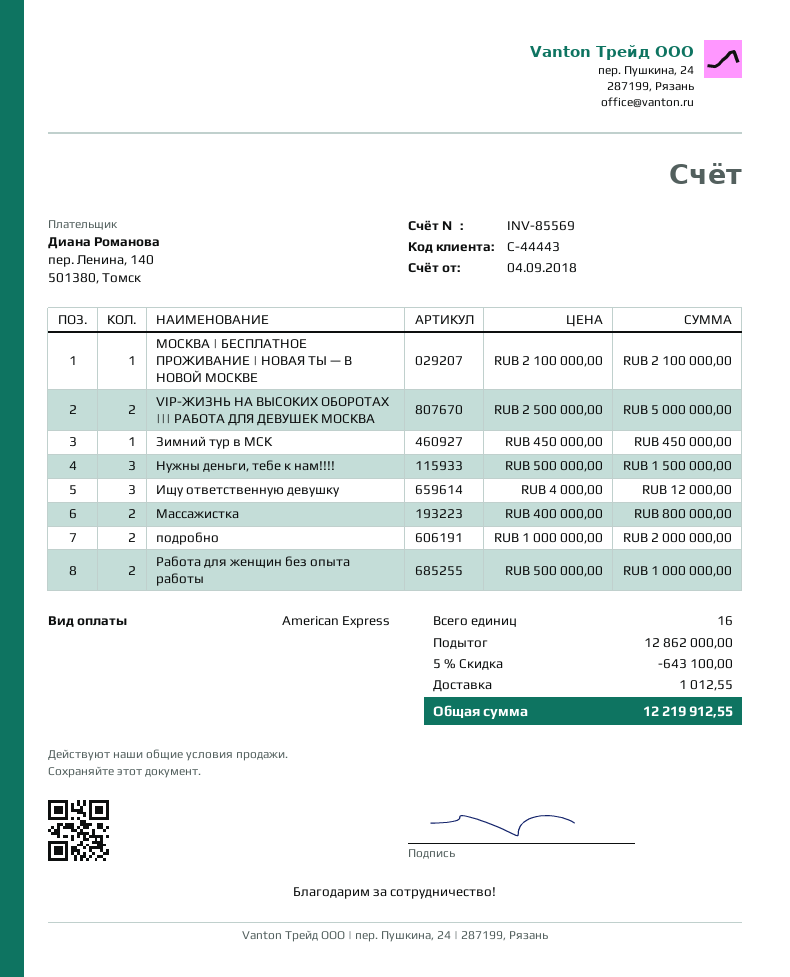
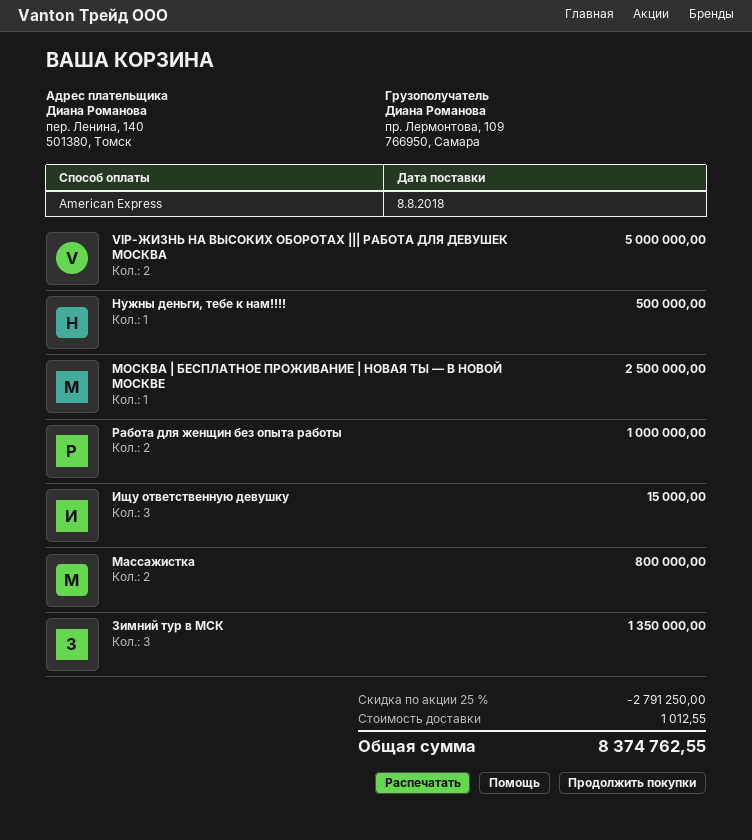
МОСКВА | БЕСПЛАТНОЕ ПРОЖИВАНИЕ | НОВАЯ ТЫ — В НОВОЙ МОСКВЕ: 1 for 2100000.00 -> 1 for 2500000.00
Зимний тур в МСК: 1 for 450000.00 -> 3 for 1350000.00
Нужны деньги, тебе к нам!!!!: 3 for 1500000.00 -> 1 for 500000.00
Ищу ответственную девушку: 3 for 12000.00 -> 3 for 15000.00
подробно: 2 for 2000000.00 -> none
discount: 5% = 643100.00 -> 25% = 2791250.00
total: 12219912.55 -> 8374762.55

